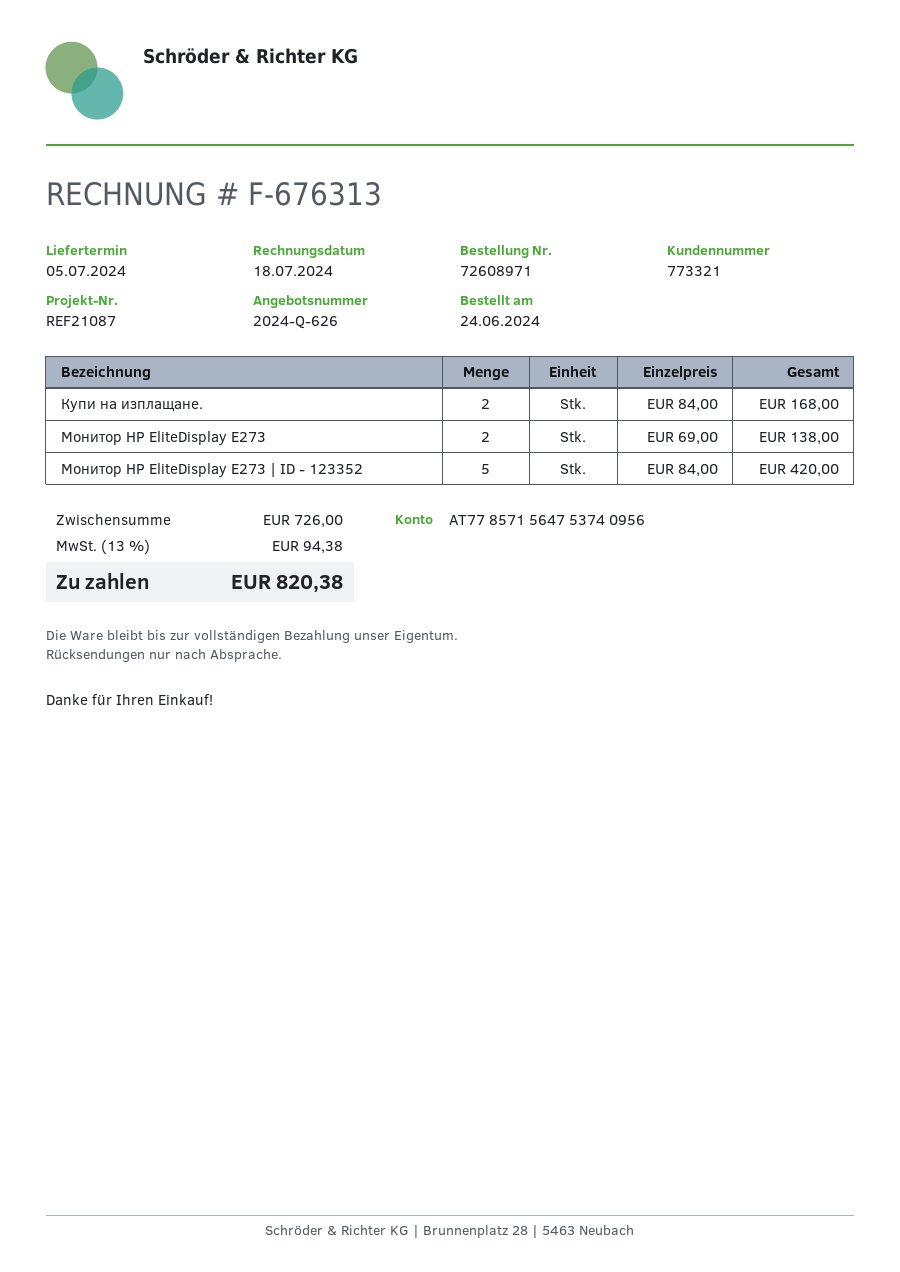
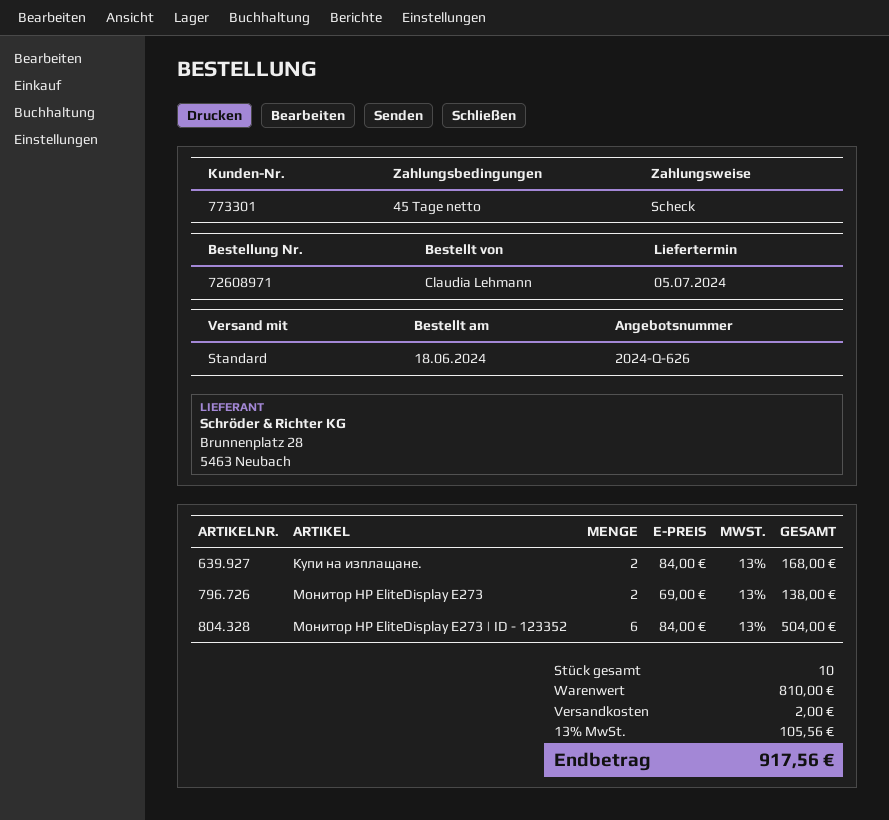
order date: 2024-06-24 -> 2024-06-18
customer number: 773321 -> 773301
Монитор HP EliteDisplay E273 | ID - 123352: 5 x 84.00 = 420.00 -> 6 x 84.00 = 504.00
subtotal: 726.00 -> 810.00
shipping: none -> 2.00
tax: 13% = 94.38 -> 13% = 105.56
total: 820.38 -> 917.56

